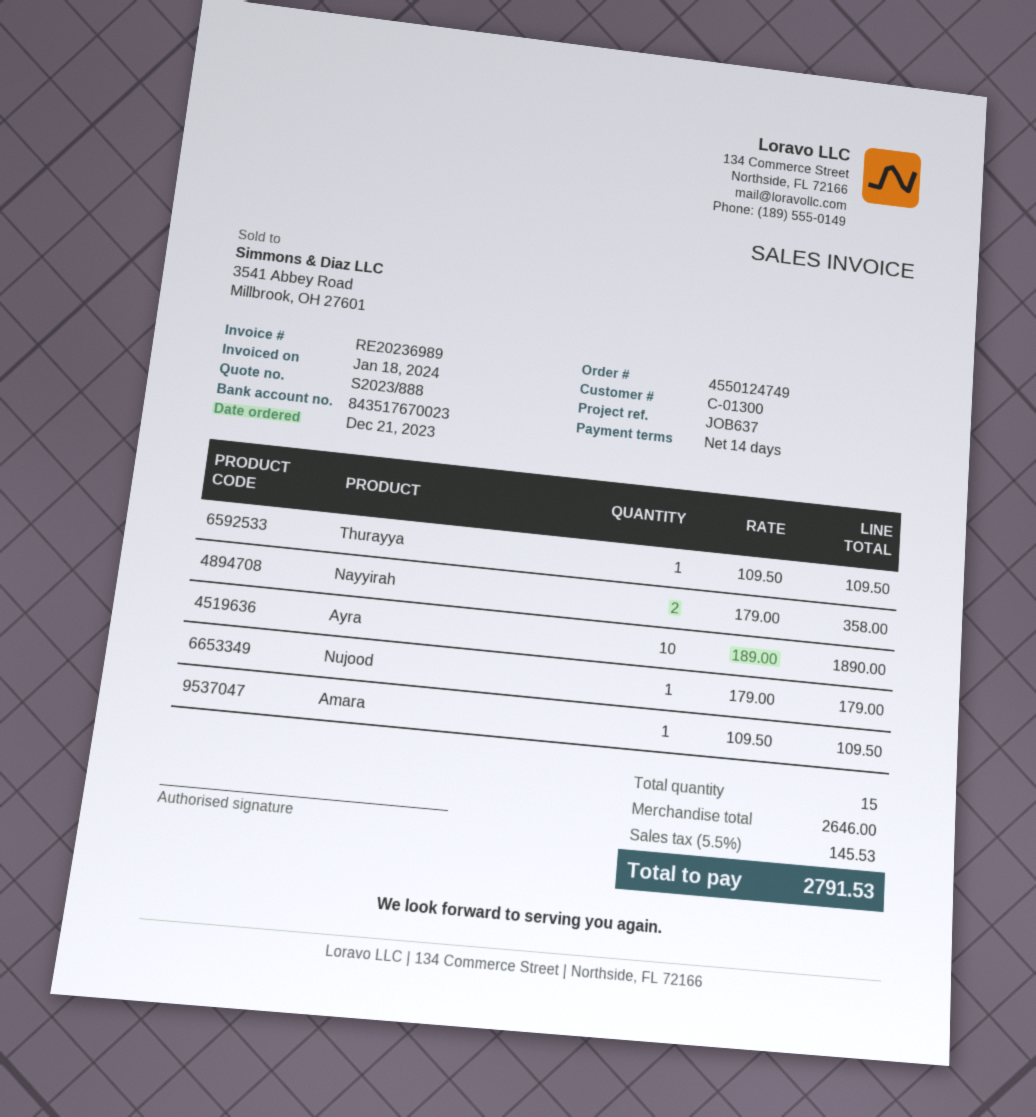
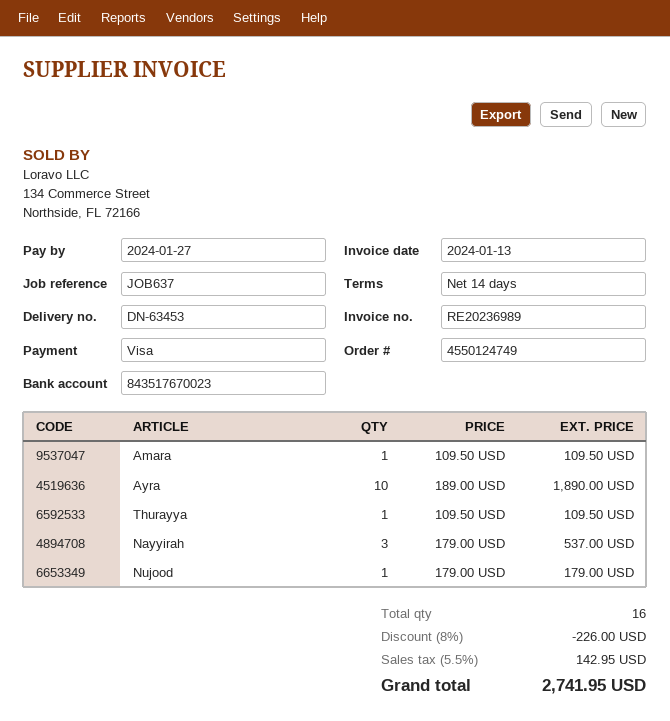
invoice date: 2024-01-18 -> 2024-01-13
Nayyirah: 2 x 179.00 = 358.00 -> 3 x 179.00 = 537.00
total quantity: 15 -> 16
discount: none -> 8% = 226.00
tax: 5.5% = 145.53 -> 5.5% = 142.95
total: 2791.53 -> 2741.95

